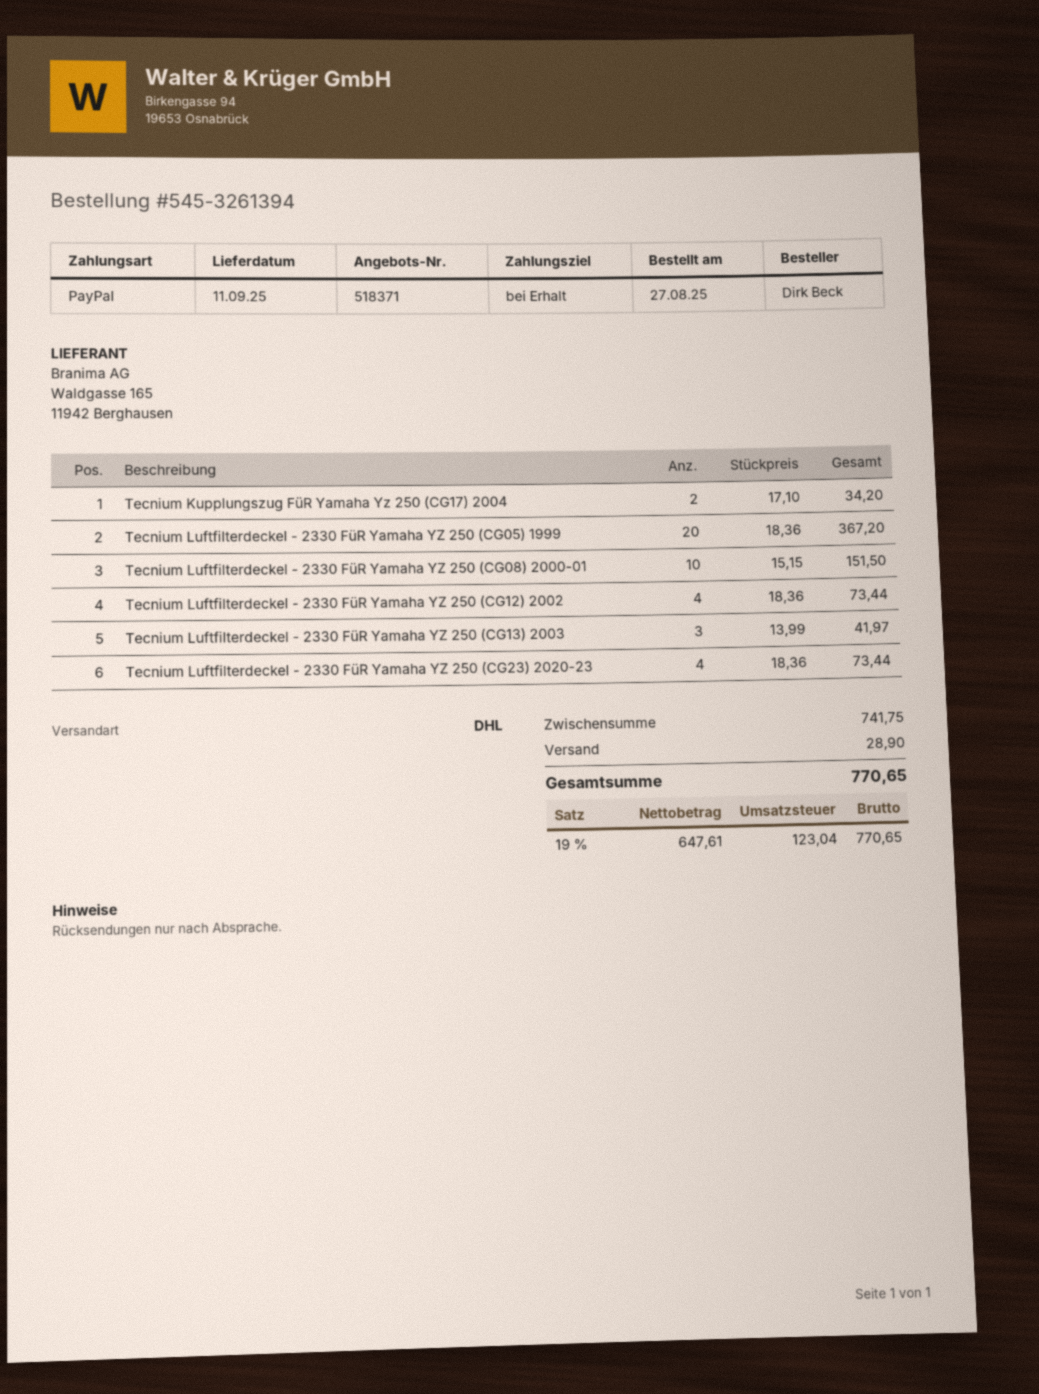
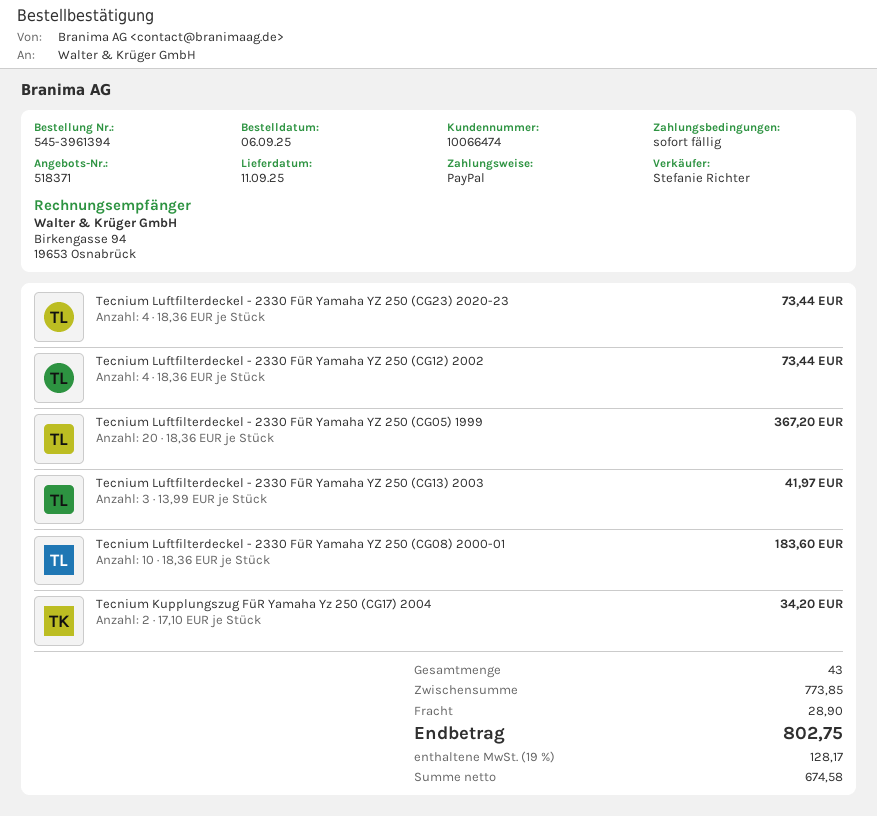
order number: 545-3261394 -> 545-3961394
order date: 2025-08-27 -> 2025-09-06
Tecnium Luftfilterdeckel - 2330 FüR Yamaha YZ 250 (CG08) 2000-01: 10 x 15.15 = 151.50 -> 10 x 18.36 = 183.60
subtotal: 741.75 -> 773.85
net: 647.61 -> 674.58
tax: 19% = 123.04 -> 19% = 128.17
total: 770.65 -> 802.75

